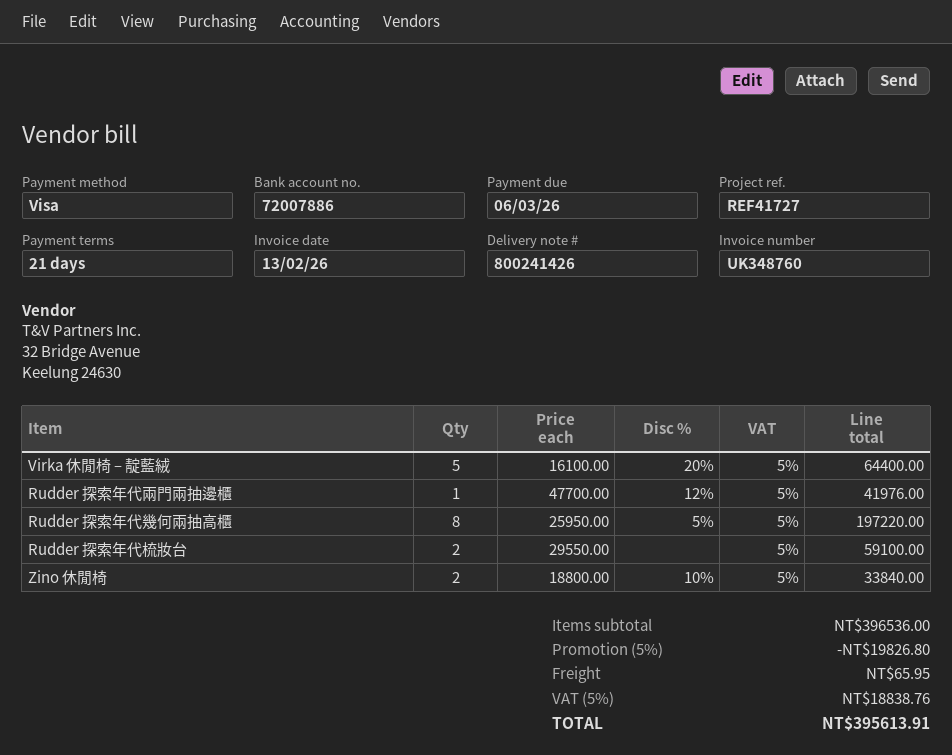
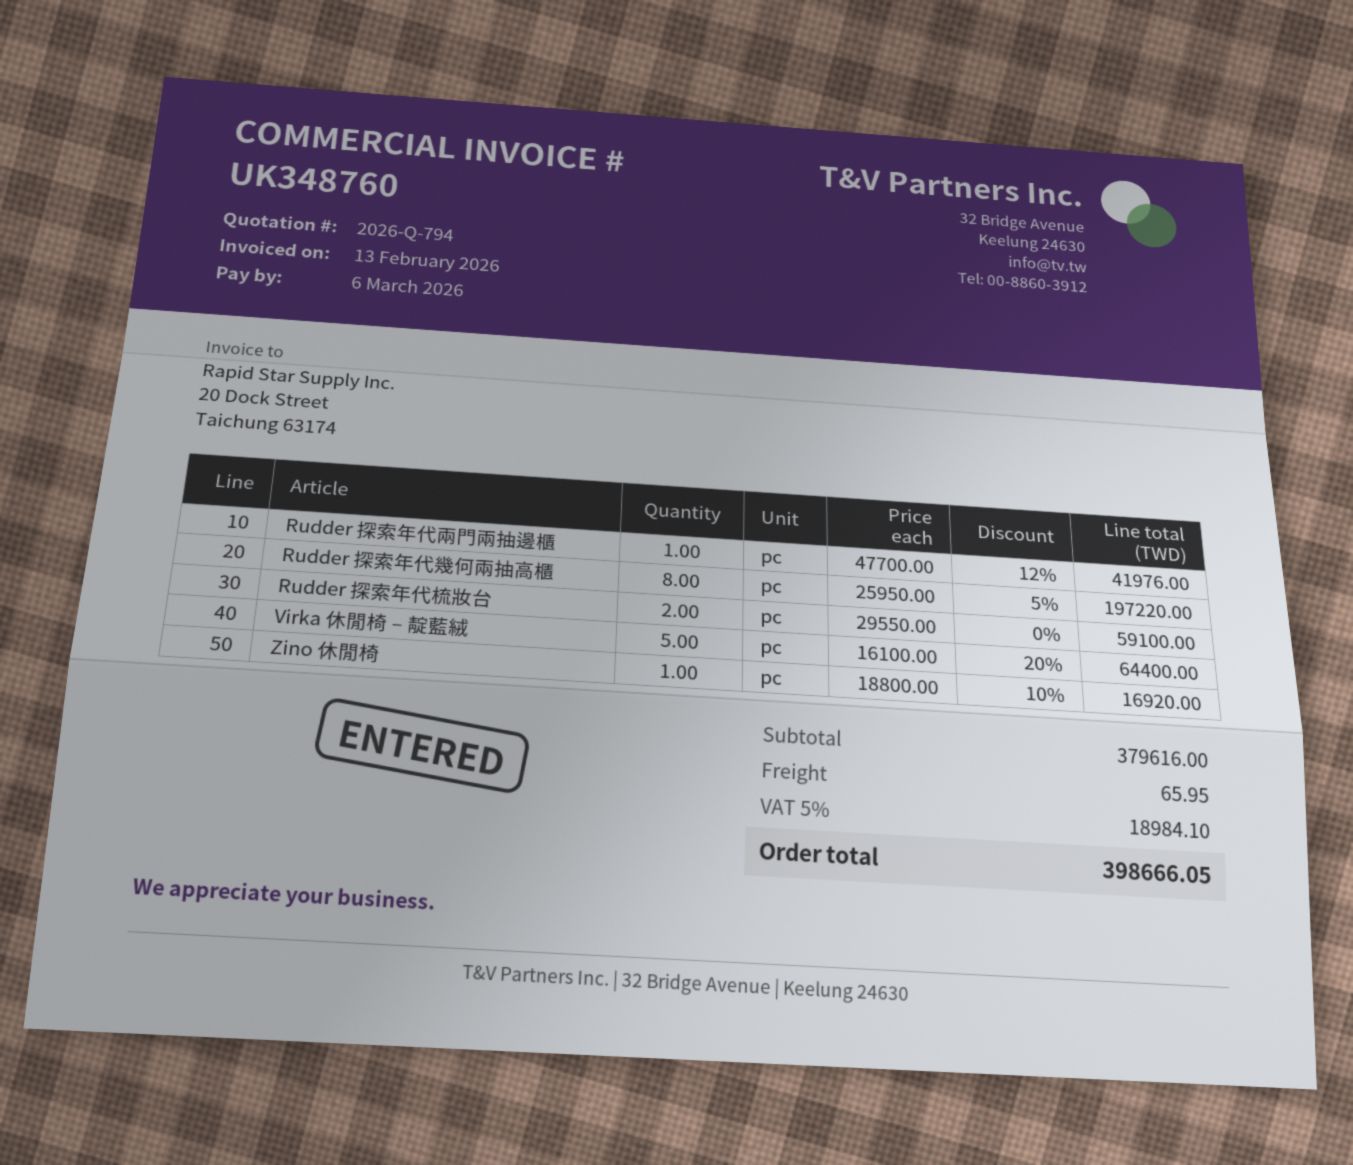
Zino 休閒椅: 2 x 18800.00 - 10% = 33840.00 -> 1 x 18800.00 - 10% = 16920.00
subtotal: 396536.00 -> 379616.00
discount: 5% = 19826.80 -> none
tax: 5% = 18838.76 -> 5% = 18984.10
total: 395613.91 -> 398666.05

